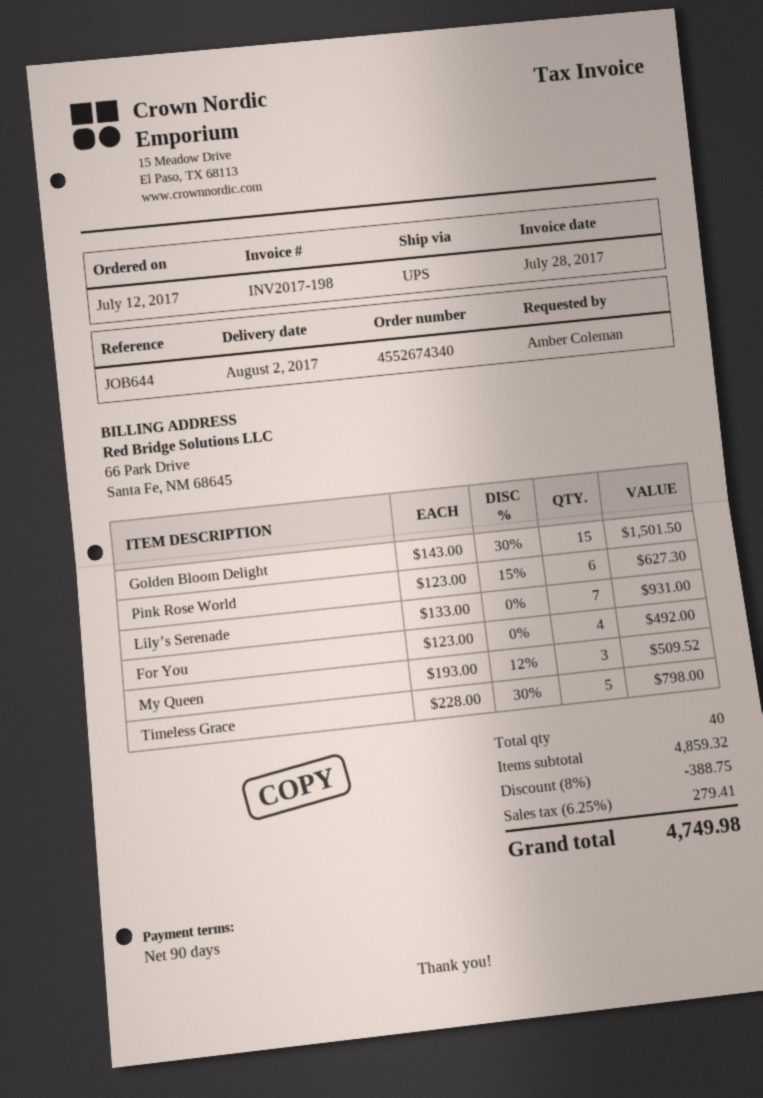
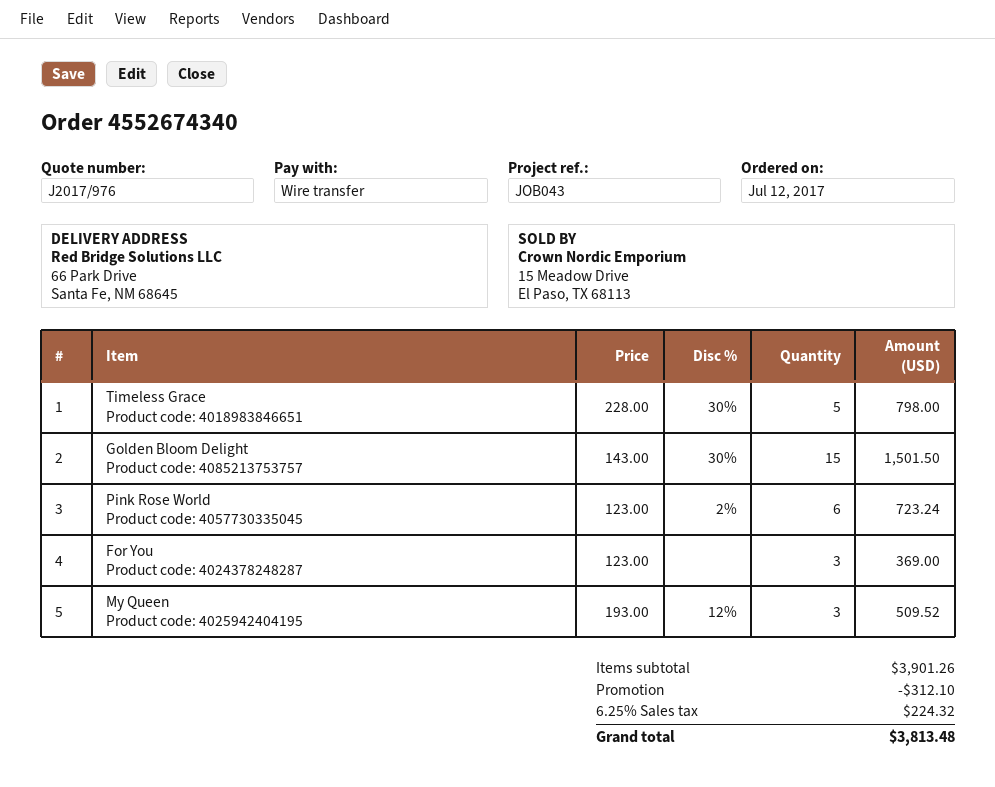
reference: JOB644 -> JOB043
Pink Rose World: 6 x 123.00 - 15% = 627.30 -> 6 x 123.00 - 2% = 723.24
Lily’s Serenade: 7 x 133.00 = 931.00 -> none
For You: 4 x 123.00 = 492.00 -> 3 x 123.00 = 369.00
subtotal: 4859.32 -> 3901.26
discount: 388.75 -> 312.10
tax: 6.25% = 279.41 -> 6.25% = 224.32
total: 4749.98 -> 3813.48

